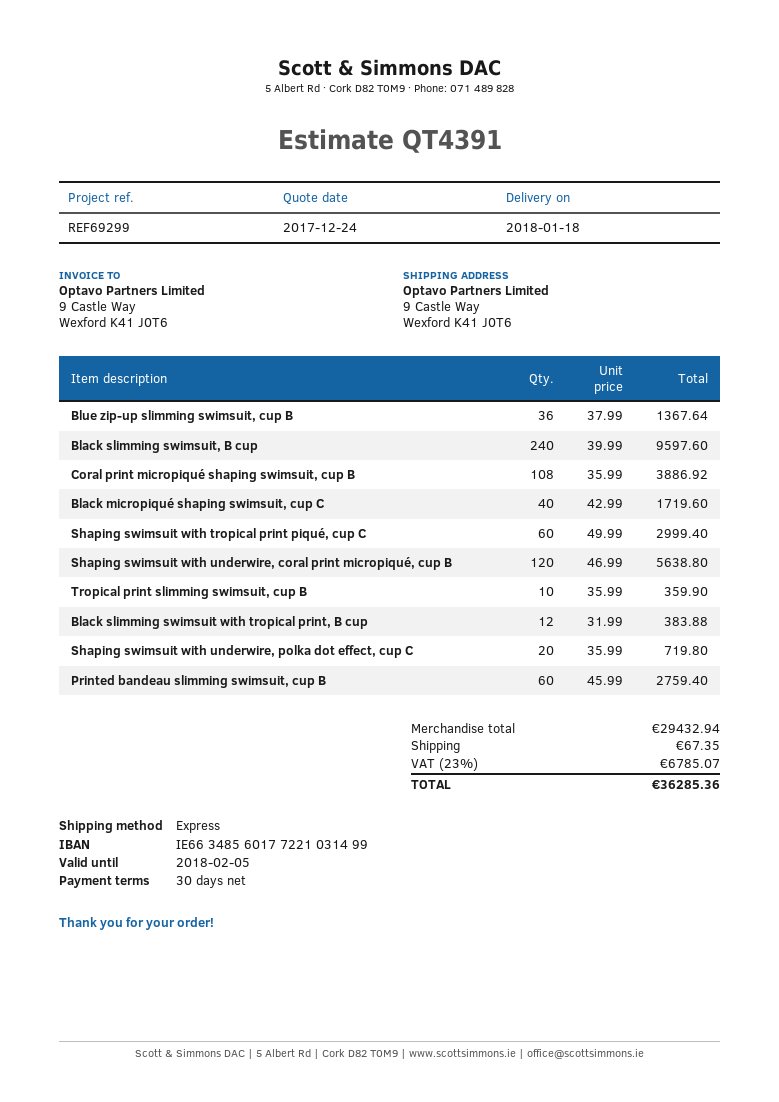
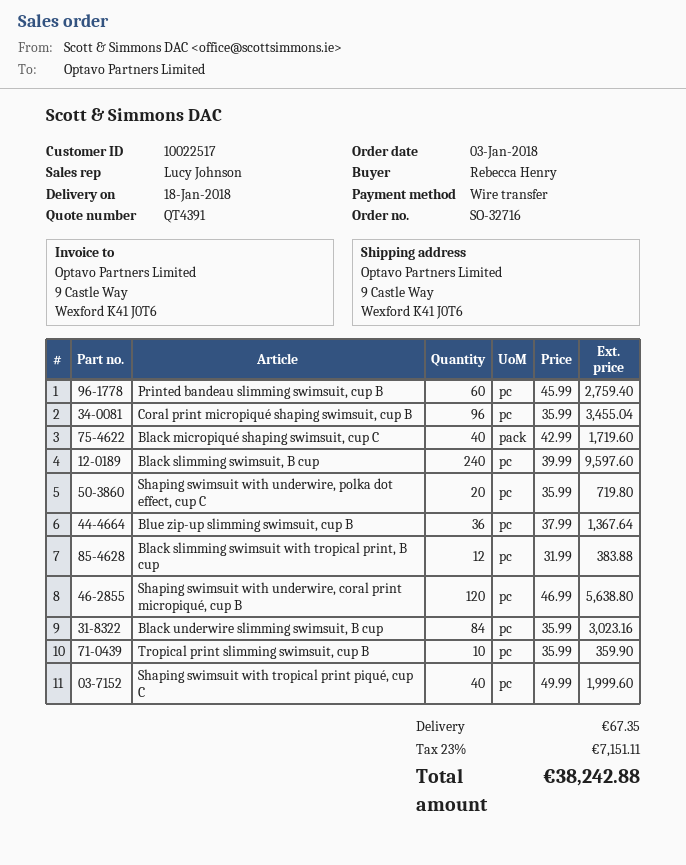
Coral print micropiqué shaping swimsuit, cup B: 108 x 35.99 = 3886.92 -> 96 x 35.99 = 3455.04
Shaping swimsuit with tropical print piqué, cup C: 60 x 49.99 = 2999.40 -> 40 x 49.99 = 1999.60
Black underwire slimming swimsuit, B cup: none -> 84 x 35.99 = 3023.16
tax: 23% = 6785.07 -> 23% = 7151.11
total: 36285.36 -> 38242.88

